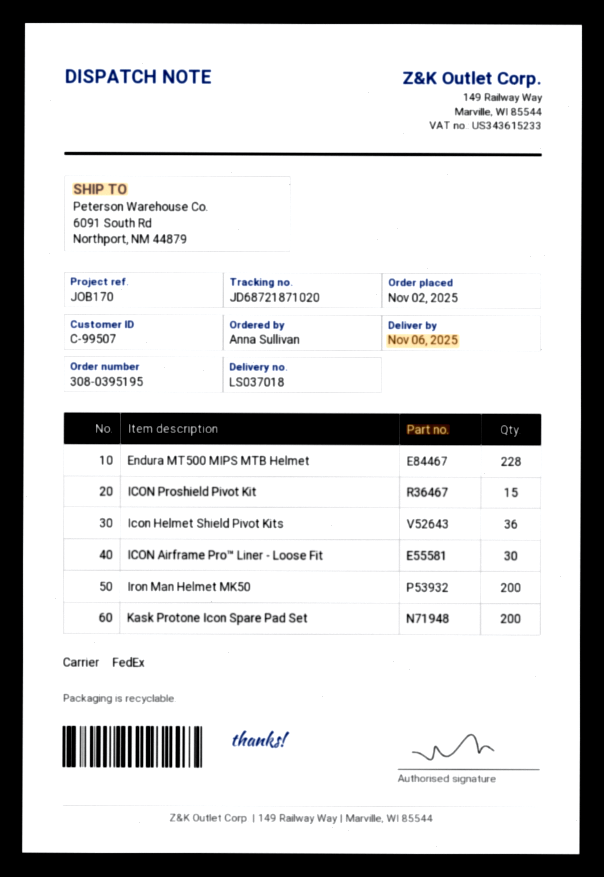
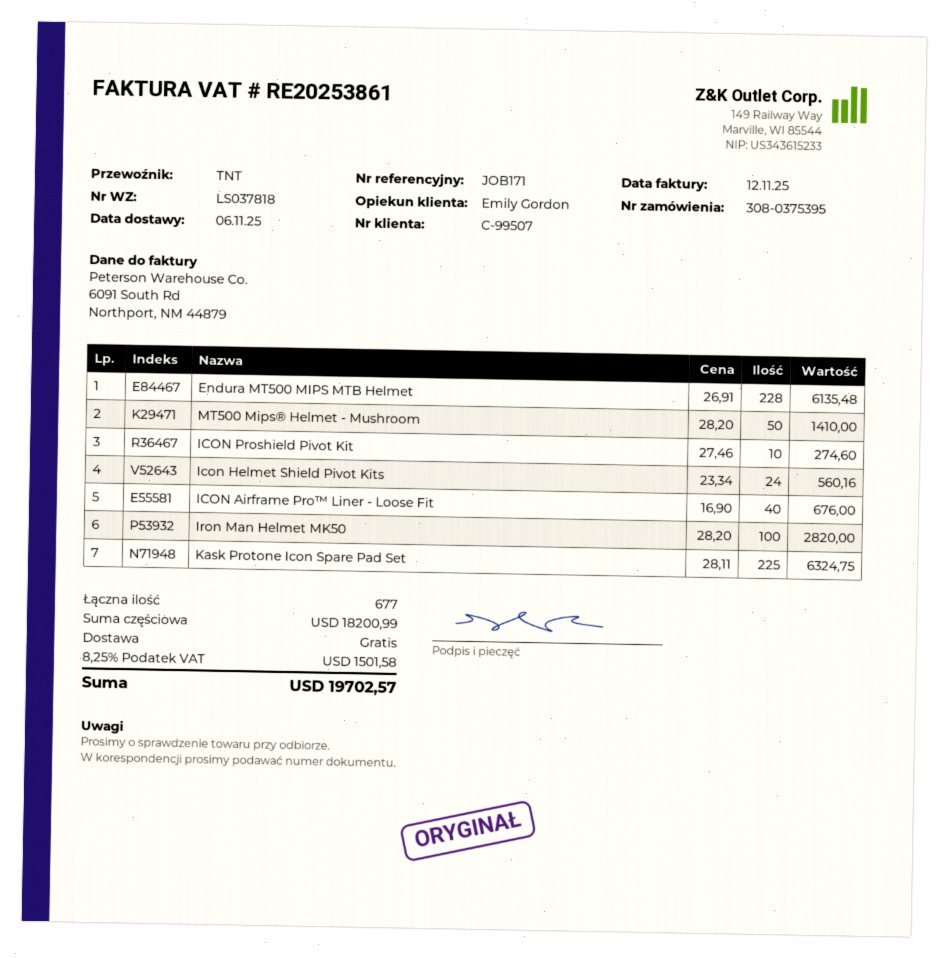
order number: 308-0395195 -> 308-0375395
delivery note number: LS037018 -> LS037818
reference: JOB170 -> JOB171
shipping method: FedEx -> TNT
ICON Proshield Pivot Kit: 15 -> 10
Icon Helmet Shield Pivot Kits: 36 -> 24
ICON Airframe Pro™ Liner - Loose Fit: 30 -> 40
Iron Man Helmet MK50: 200 -> 100
Kask Protone Icon Spare Pad Set: 200 -> 225
MT500 Mips® Helmet - Mushroom: none -> 50

